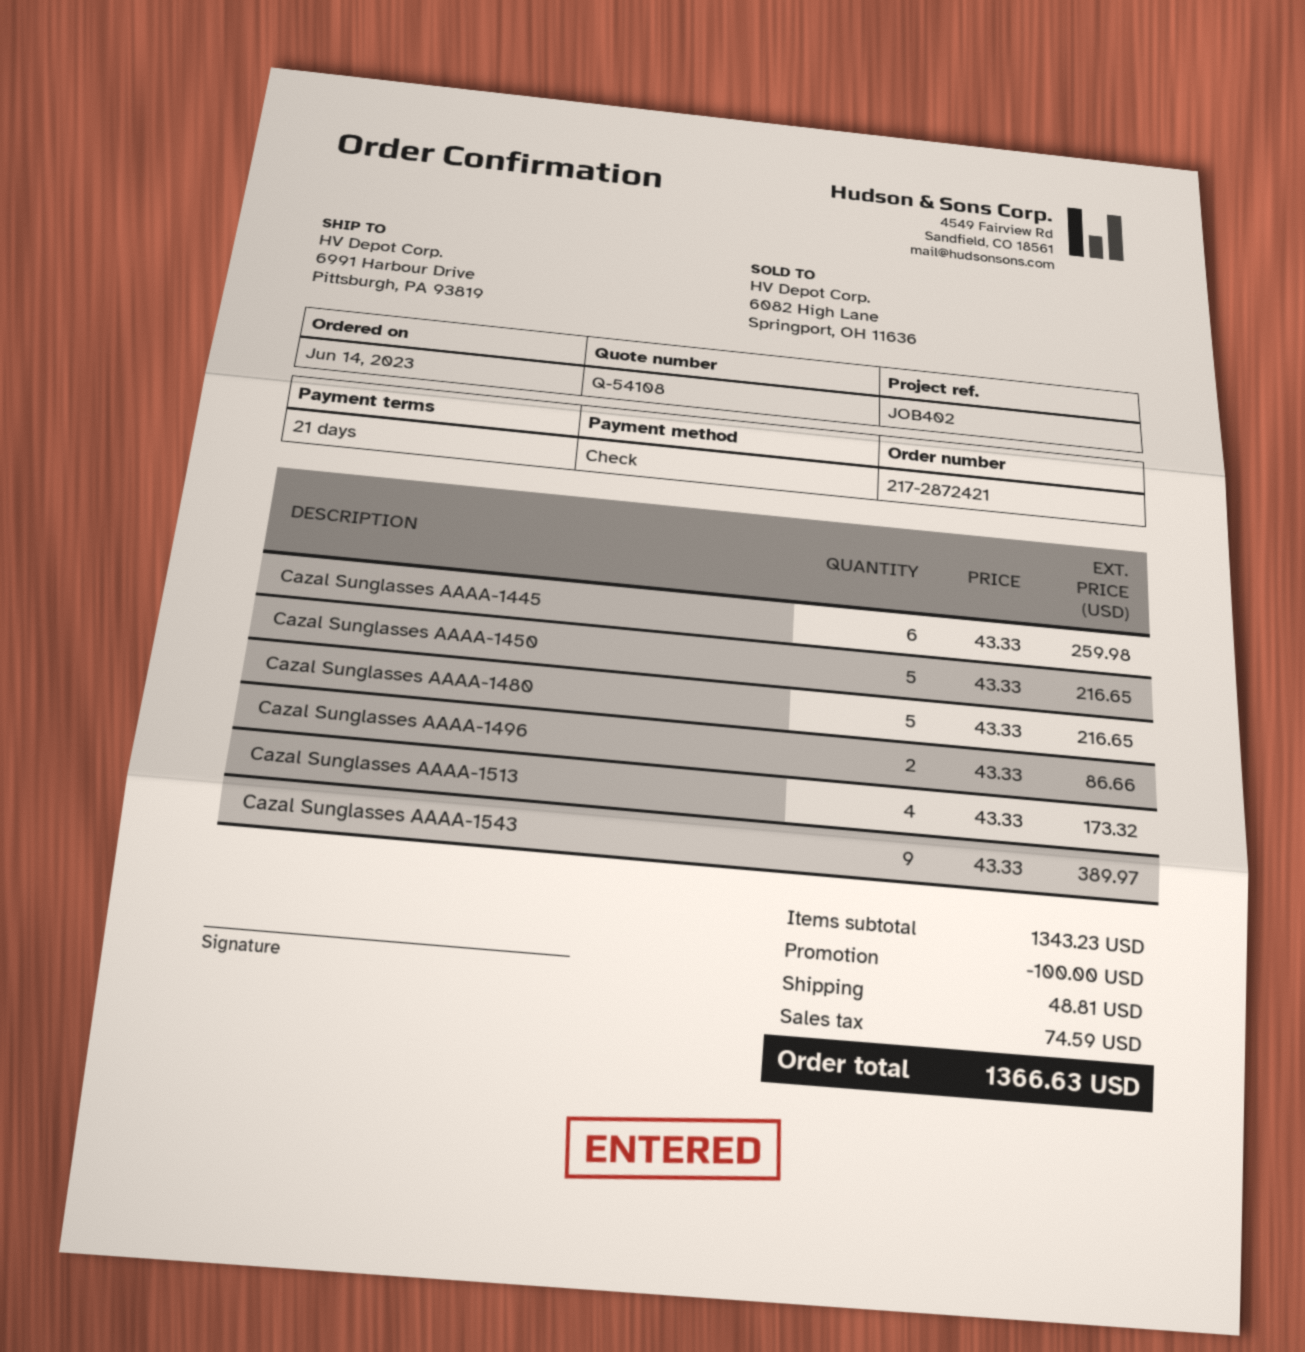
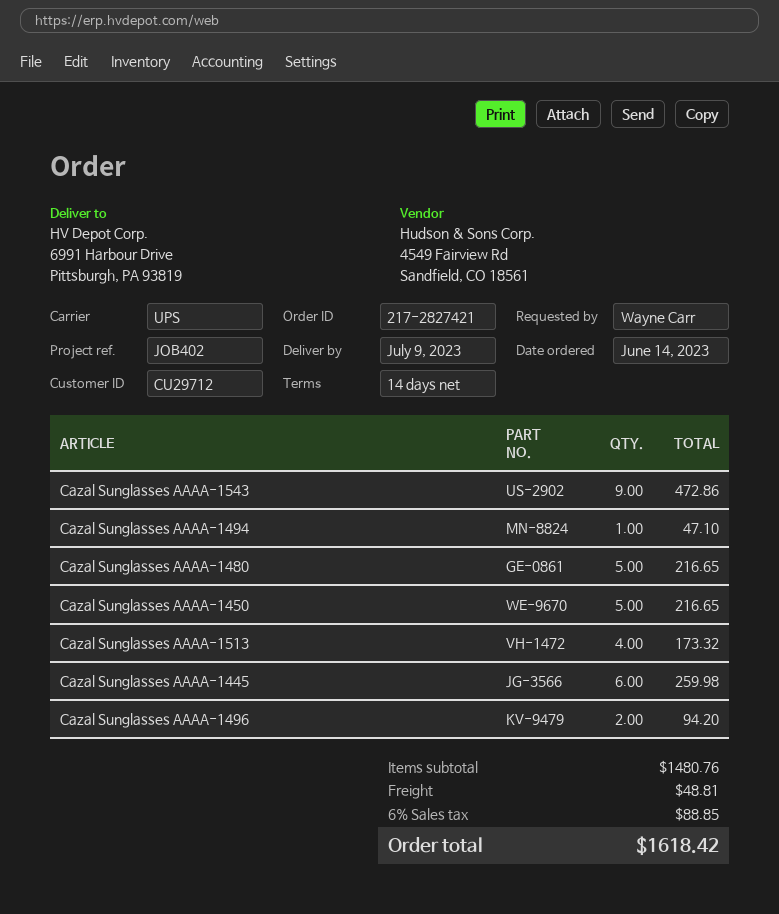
order number: 217-2872421 -> 217-2827421
payment terms: 21 days -> 14 days
Cazal Sunglasses AAAA-1496: 2 for 86.66 -> 2 for 94.20
Cazal Sunglasses AAAA-1543: 9 for 389.97 -> 9 for 472.86
Cazal Sunglasses AAAA-1494: none -> 1 for 47.10
subtotal: 1343.23 -> 1480.76
discount: 100.00 -> none
tax: 74.59 -> 88.85
total: 1366.63 -> 1618.42

